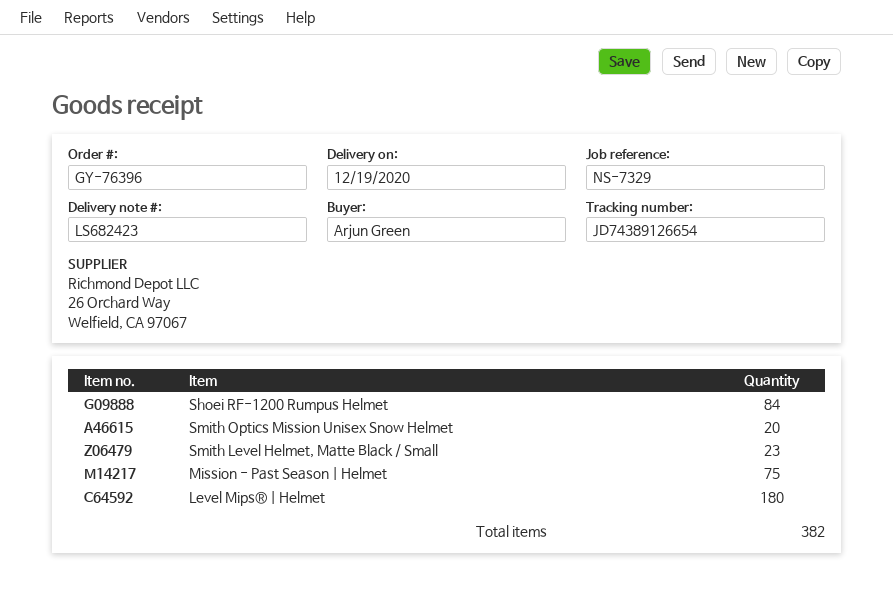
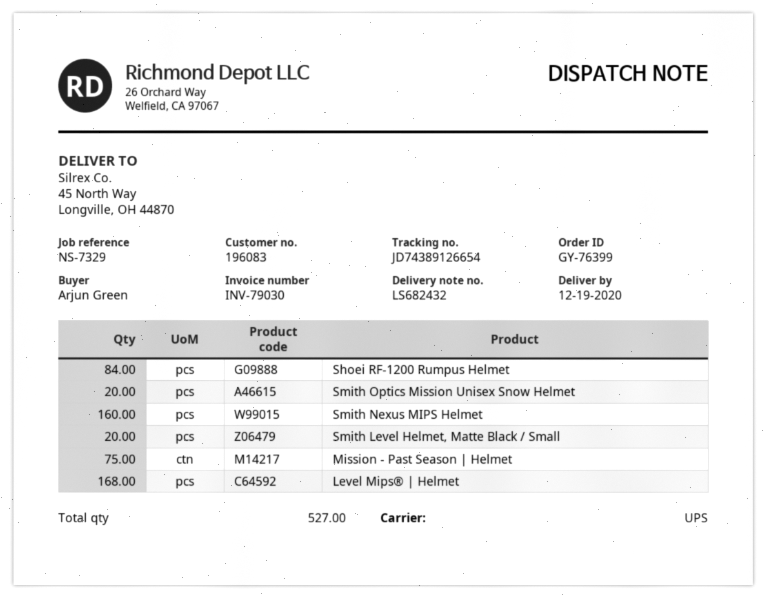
order number: GY-76396 -> GY-76399
delivery note number: LS682423 -> LS682432
Smith Level Helmet, Matte Black / Small: 23 -> 20
Level Mips® | Helmet: 180 -> 168
Smith Nexus MIPS Helmet: none -> 160
total quantity: 382 -> 527

